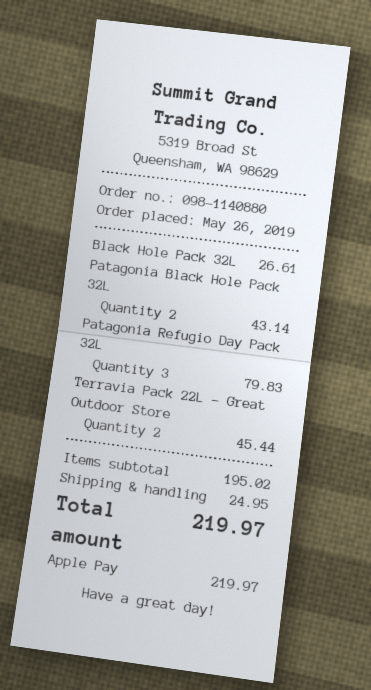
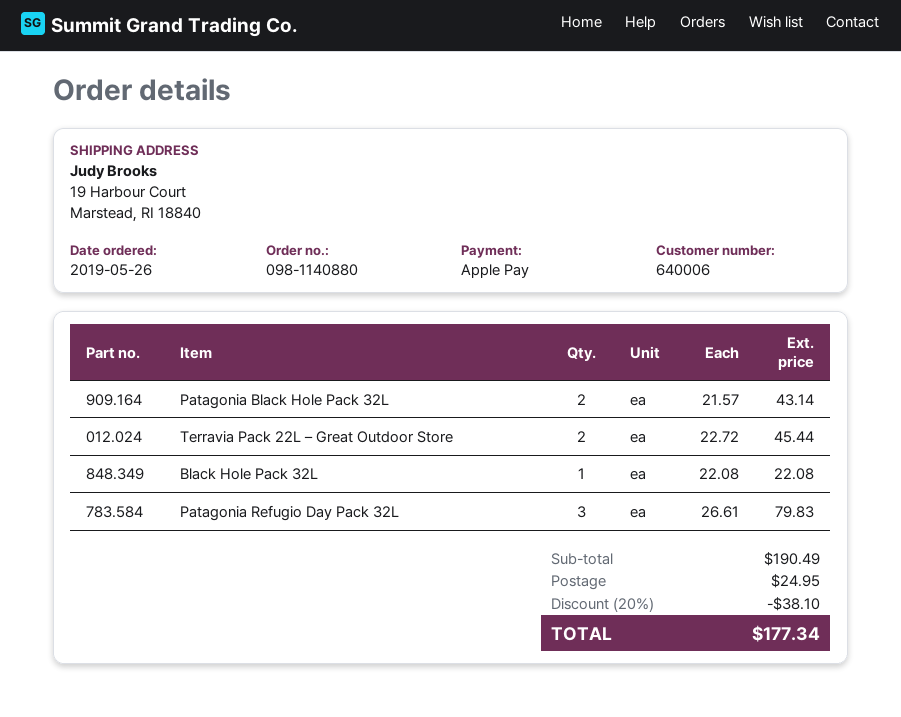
Black Hole Pack 32L: 1 for 26.61 -> 1 for 22.08
subtotal: 195.02 -> 190.49
discount: none -> 20% = 38.10
total: 219.97 -> 177.34

